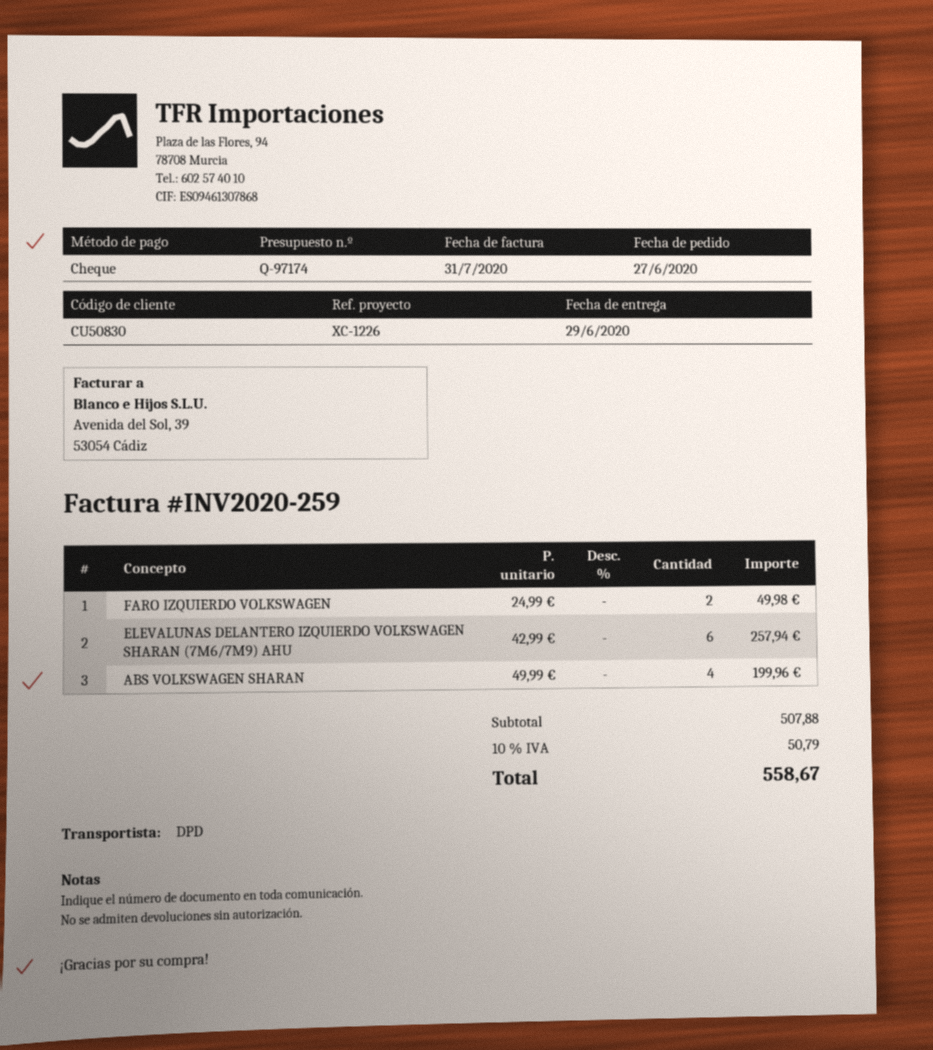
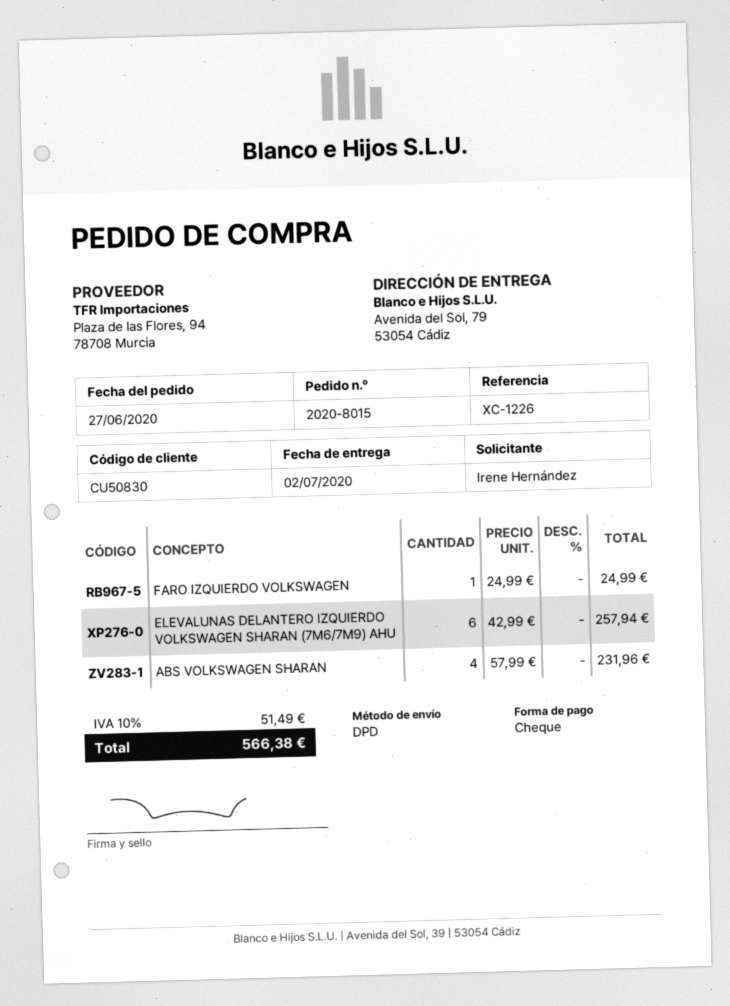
delivery date: 2020-06-29 -> 2020-07-02
FARO IZQUIERDO VOLKSWAGEN: 2 x 24.99 = 49.98 -> 1 x 24.99 = 24.99
ABS VOLKSWAGEN SHARAN: 4 x 49.99 = 199.96 -> 4 x 57.99 = 231.96
tax: 10% = 50.79 -> 10% = 51.49
total: 558.67 -> 566.38

